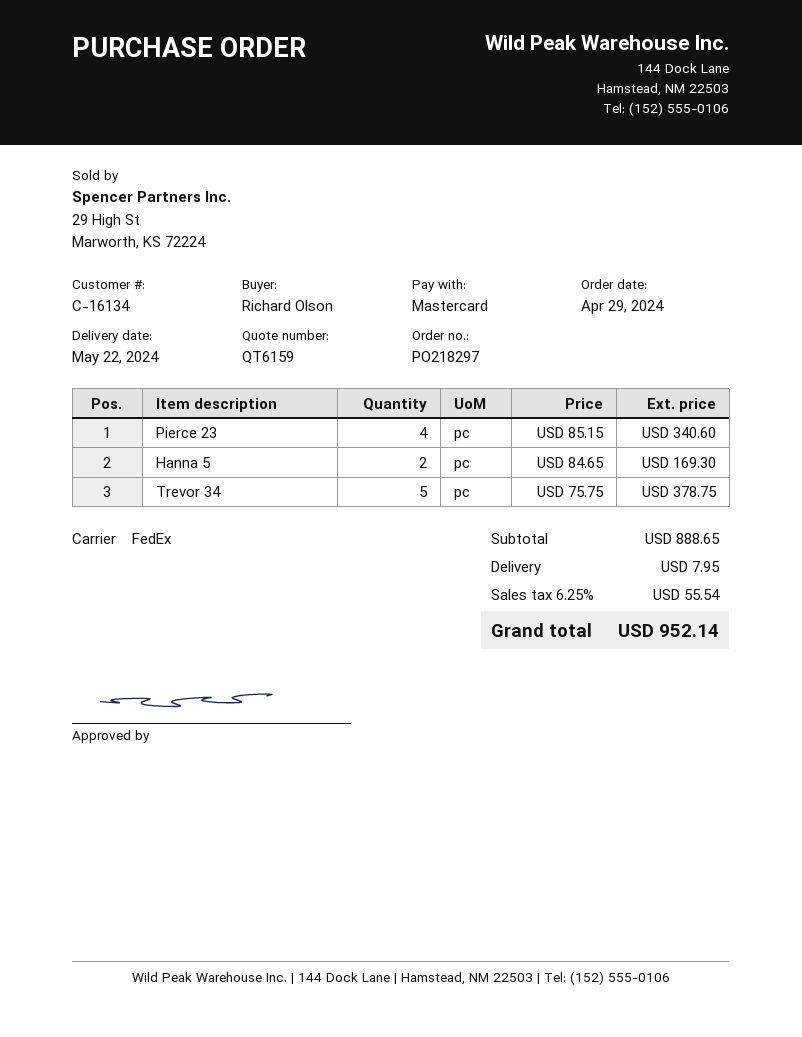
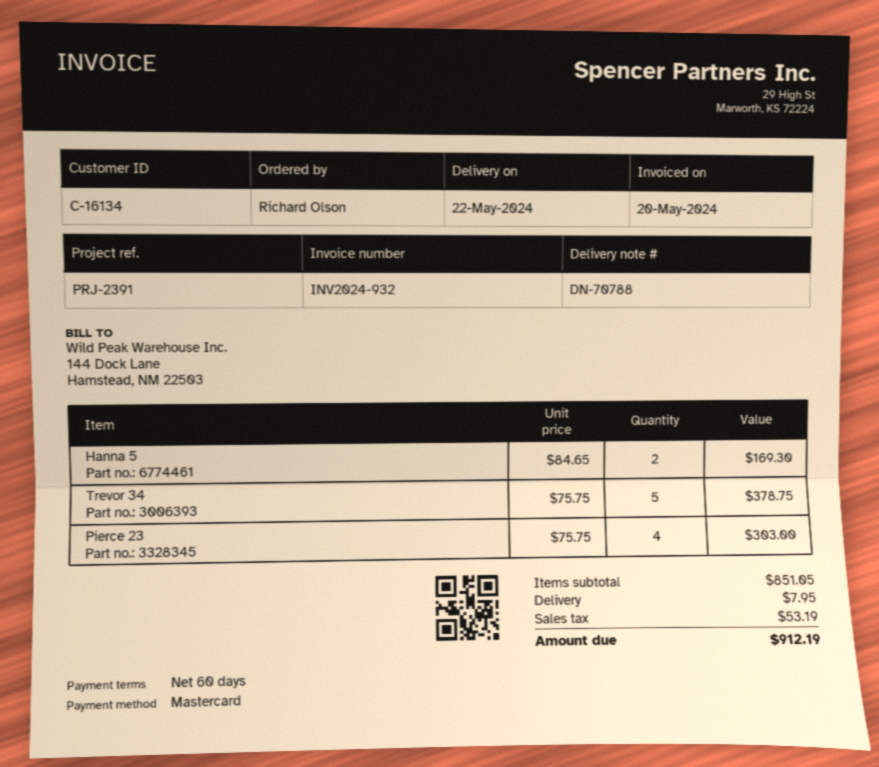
Pierce 23: 4 x 85.15 = 340.60 -> 4 x 75.75 = 303.00
subtotal: 888.65 -> 851.05
tax: 55.54 -> 53.19
total: 952.14 -> 912.19

